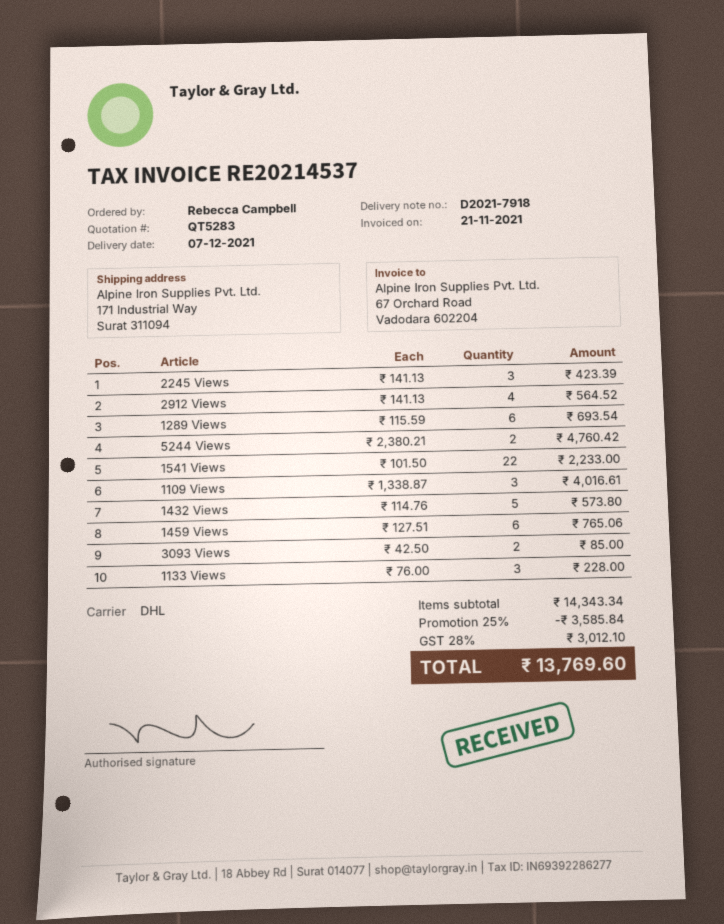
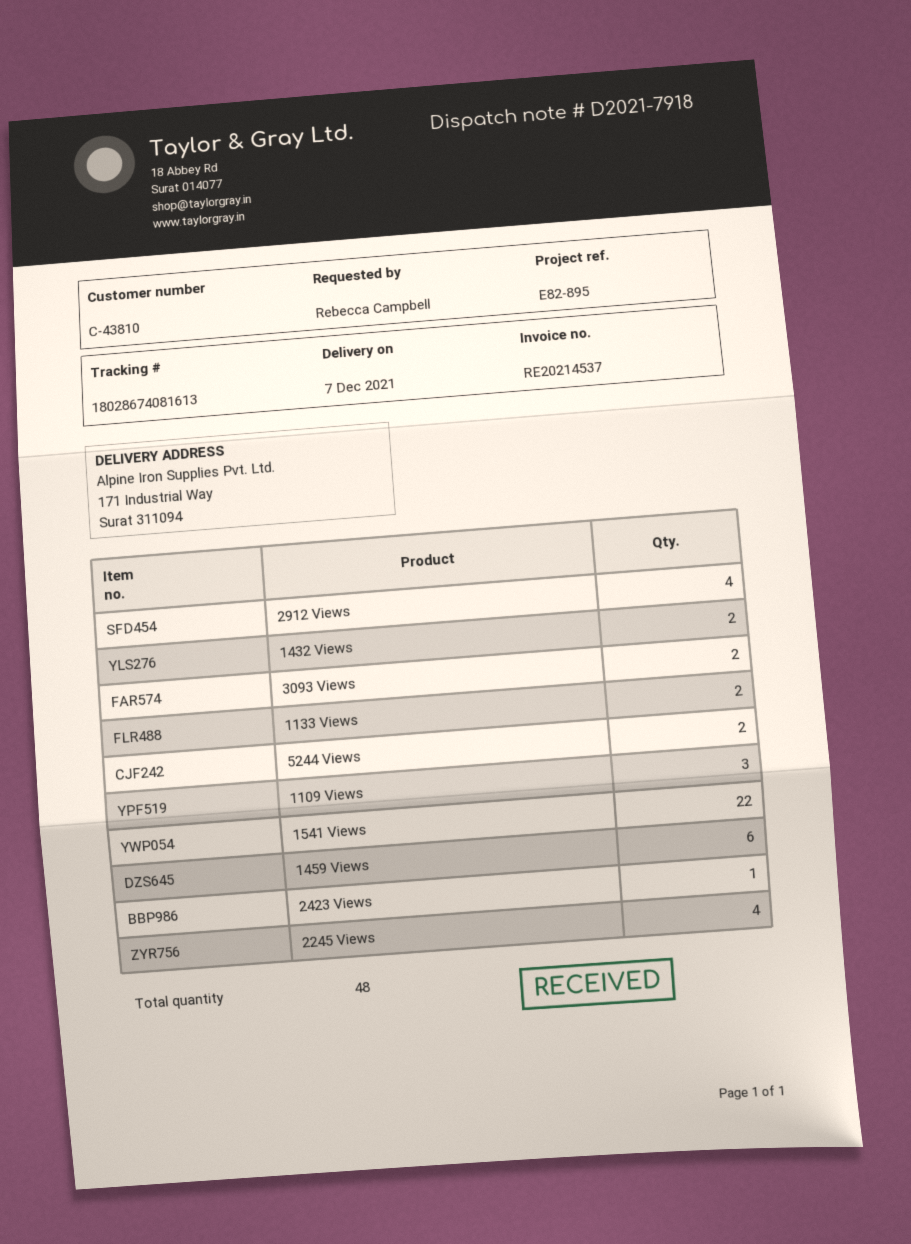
2245 Views: 3 -> 4
1289 Views: 6 -> none
1432 Views: 5 -> 2
1133 Views: 3 -> 2
2423 Views: none -> 1

